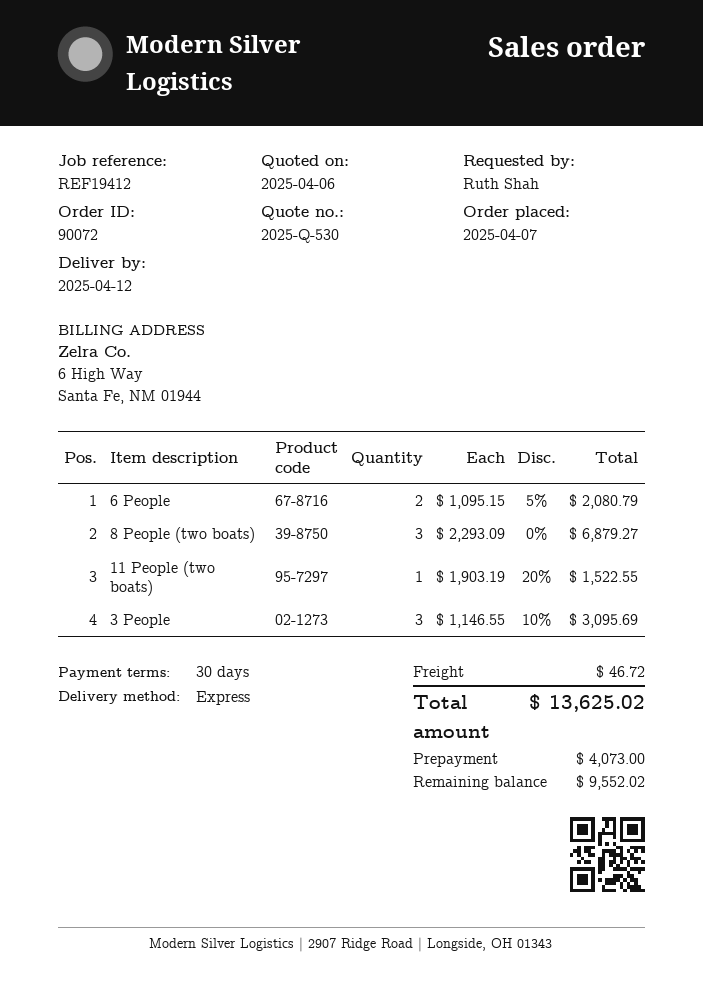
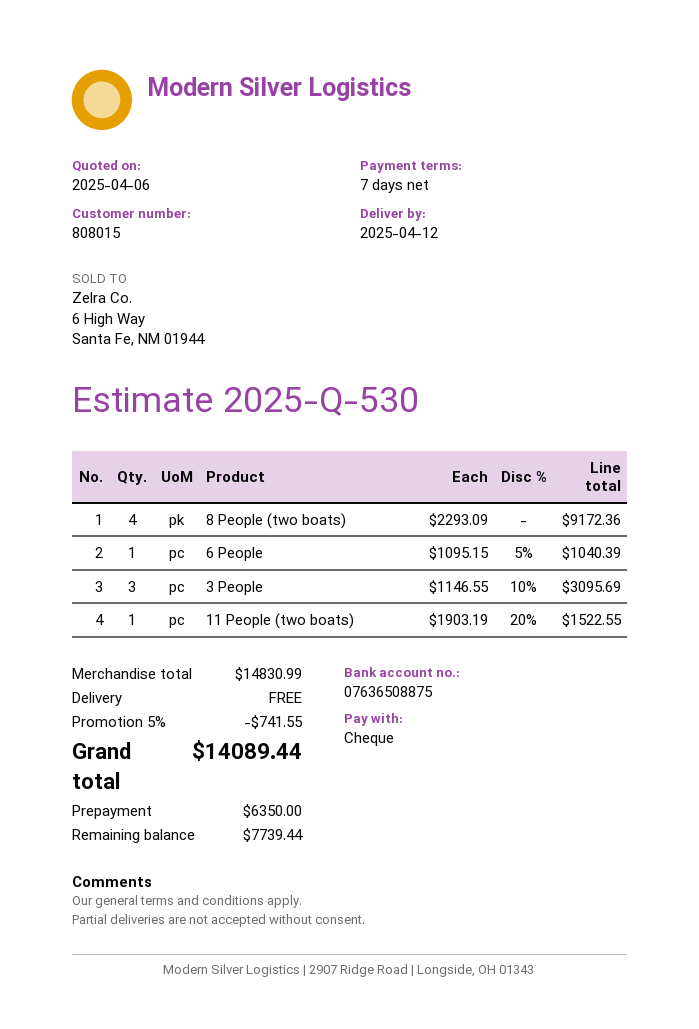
payment terms: 30 days -> 7 days
6 People: 2 x 1095.15 - 5% = 2080.79 -> 1 x 1095.15 - 5% = 1040.39
8 People (two boats): 3 x 2293.09 = 6879.27 -> 4 x 2293.09 = 9172.36
discount: none -> 5% = 741.55
shipping: 46.72 -> 0.00
total: 13625.02 -> 14089.44
deposit: 4073.00 -> 6350.00
balance: 9552.02 -> 7739.44

